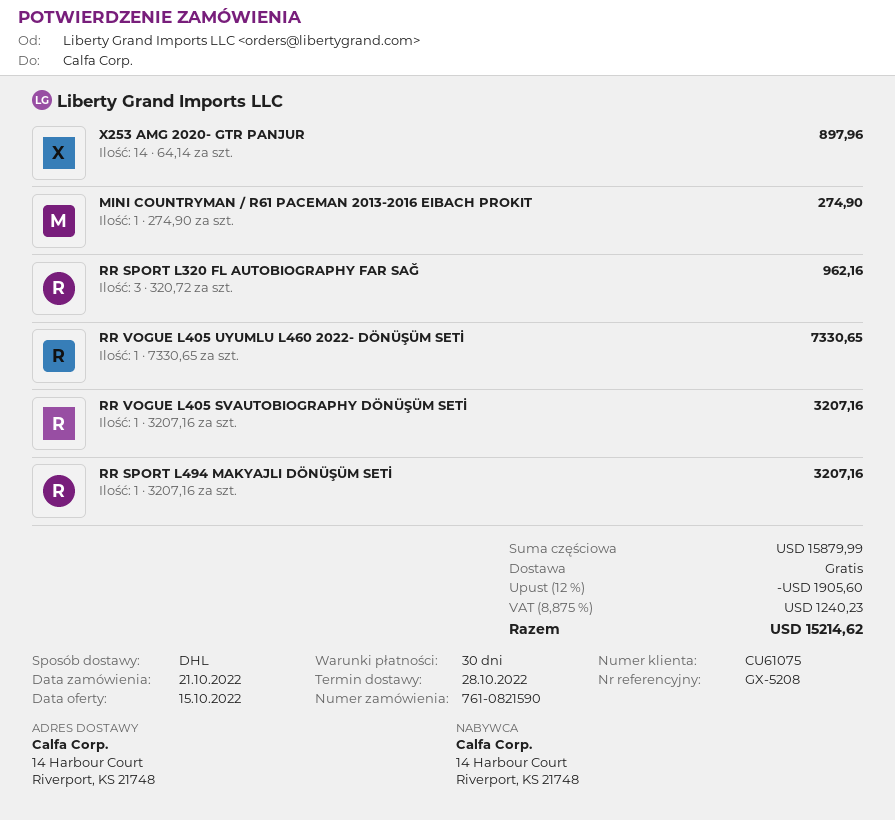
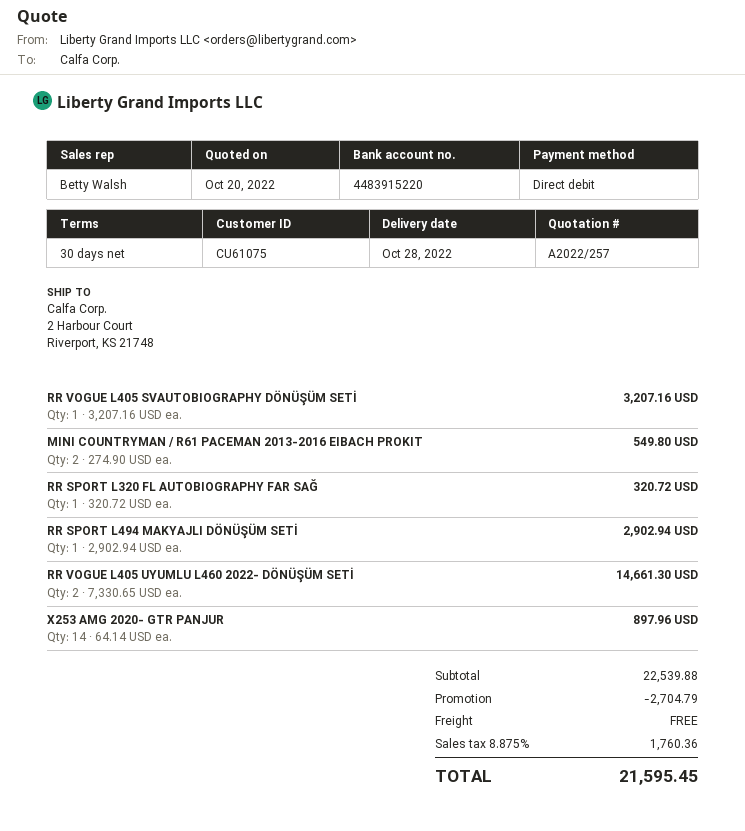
quote date: 2022-10-15 -> 2022-10-20
ship to: 14 Harbour Court, Riverport, KS 21748 -> 2 Harbour Court, Riverport, KS 21748
MINI COUNTRYMAN / R61 PACEMAN 2013-2016 EIBACH PROKIT: 1 x 274.90 = 274.90 -> 2 x 274.90 = 549.80
RR SPORT L320 FL AUTOBIOGRAPHY FAR SAĞ: 3 x 320.72 = 962.16 -> 1 x 320.72 = 320.72
RR VOGUE L405 UYUMLU L460 2022- DÖNÜŞÜM SETİ: 1 x 7330.65 = 7330.65 -> 2 x 7330.65 = 14661.30
RR SPORT L494 MAKYAJLI DÖNÜŞÜM SETİ: 1 x 3207.16 = 3207.16 -> 1 x 2902.94 = 2902.94
subtotal: 15879.99 -> 22539.88
discount: 1905.60 -> 2704.79
tax: 8.875% = 1240.23 -> 8.875% = 1760.36
total: 15214.62 -> 21595.45

